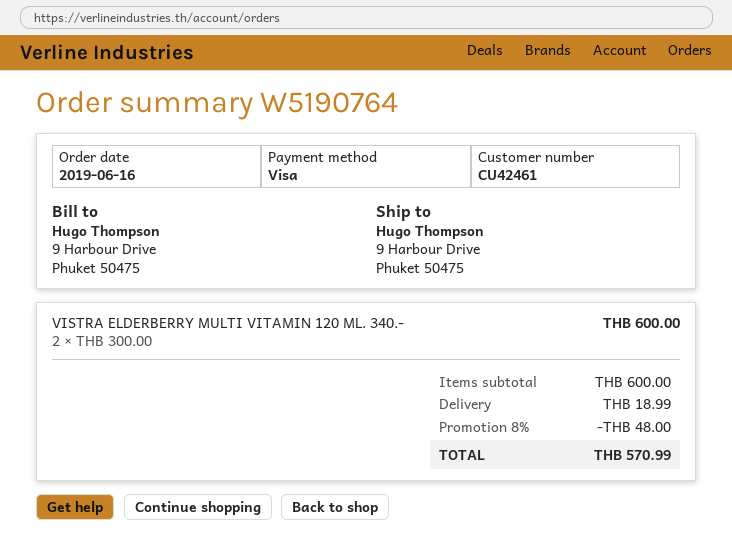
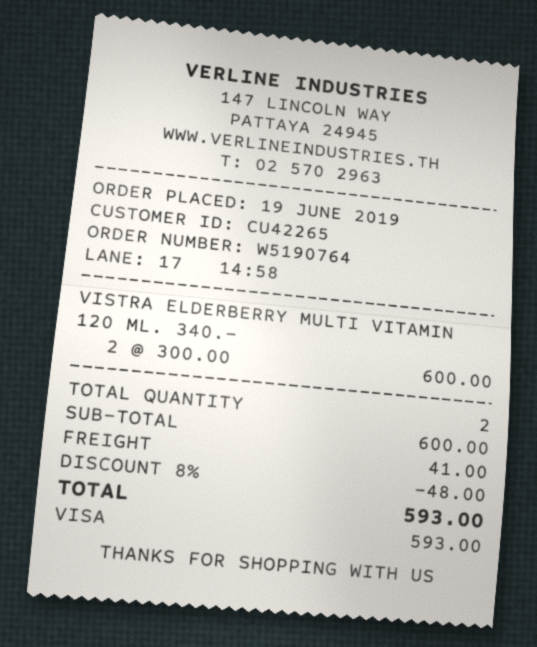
order date: 2019-06-16 -> 2019-06-19
customer number: CU42461 -> CU42265
shipping: 18.99 -> 41.00
total: 570.99 -> 593.00

